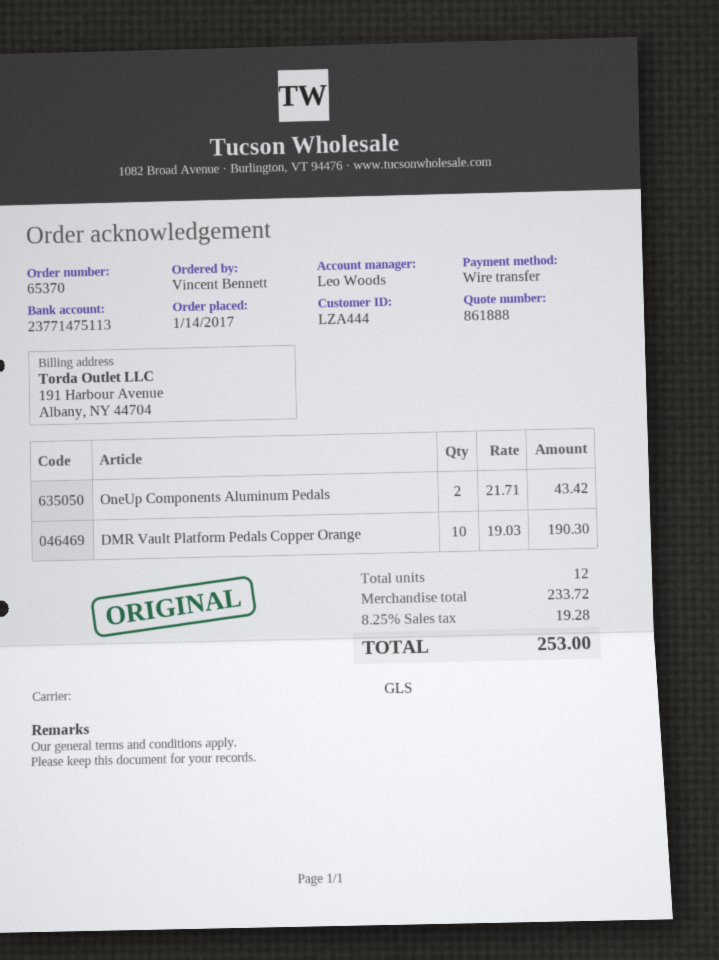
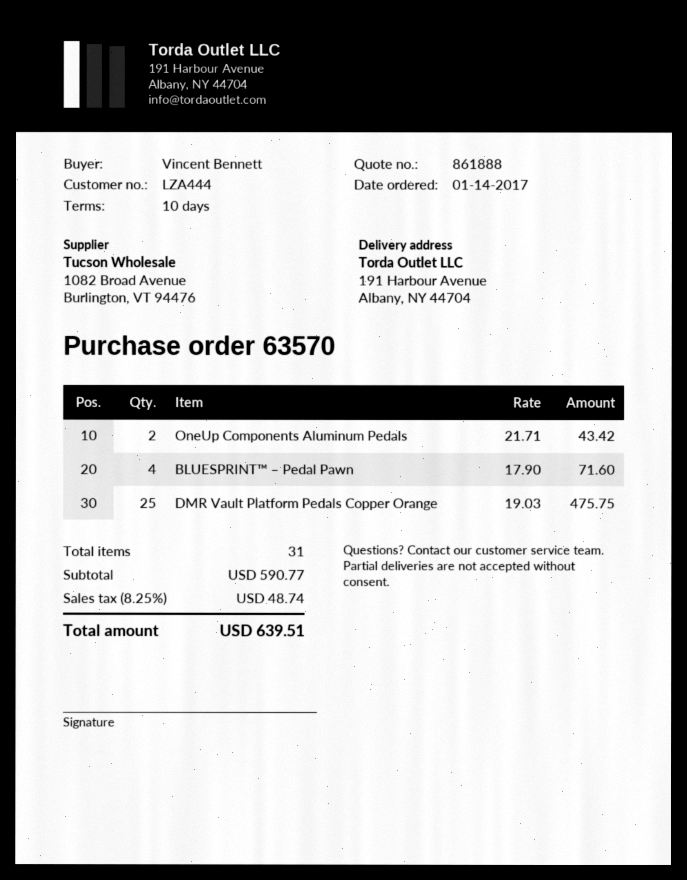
order number: 65370 -> 63570
DMR Vault Platform Pedals Copper Orange: 10 x 19.03 = 190.30 -> 25 x 19.03 = 475.75
BLUESPRINT™ – Pedal Pawn: none -> 4 x 17.90 = 71.60
total quantity: 12 -> 31
subtotal: 233.72 -> 590.77
tax: 8.25% = 19.28 -> 8.25% = 48.74
total: 253.00 -> 639.51

